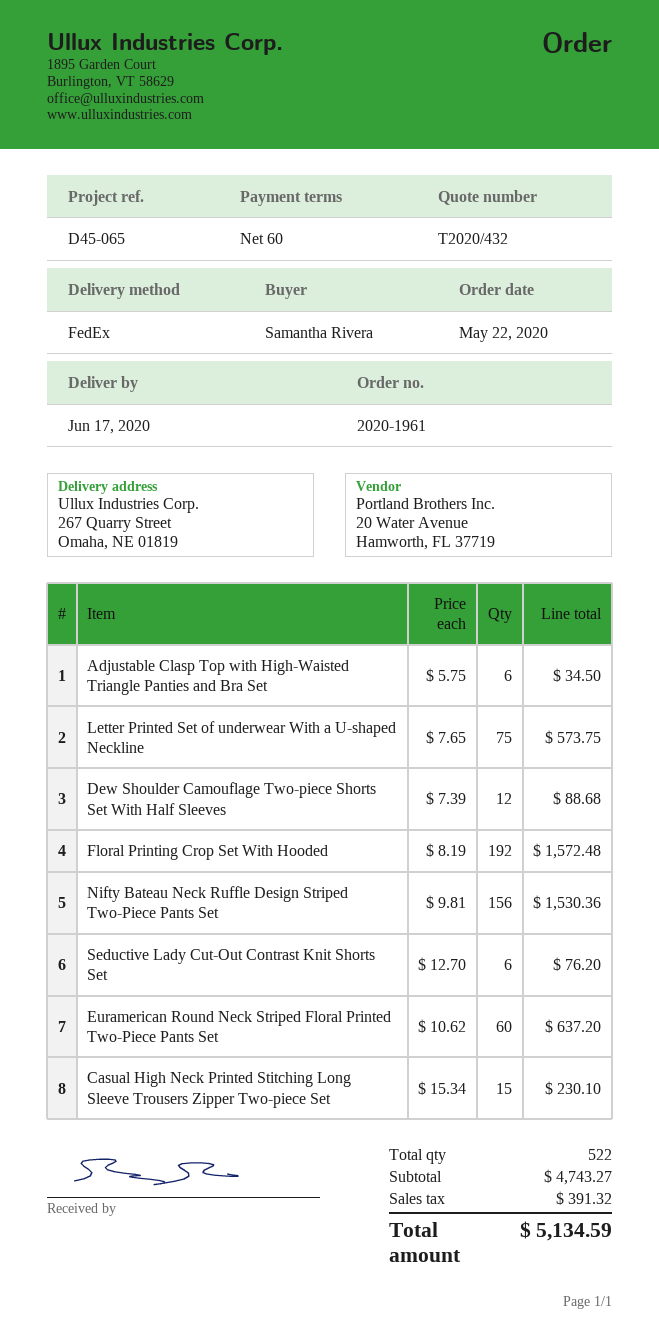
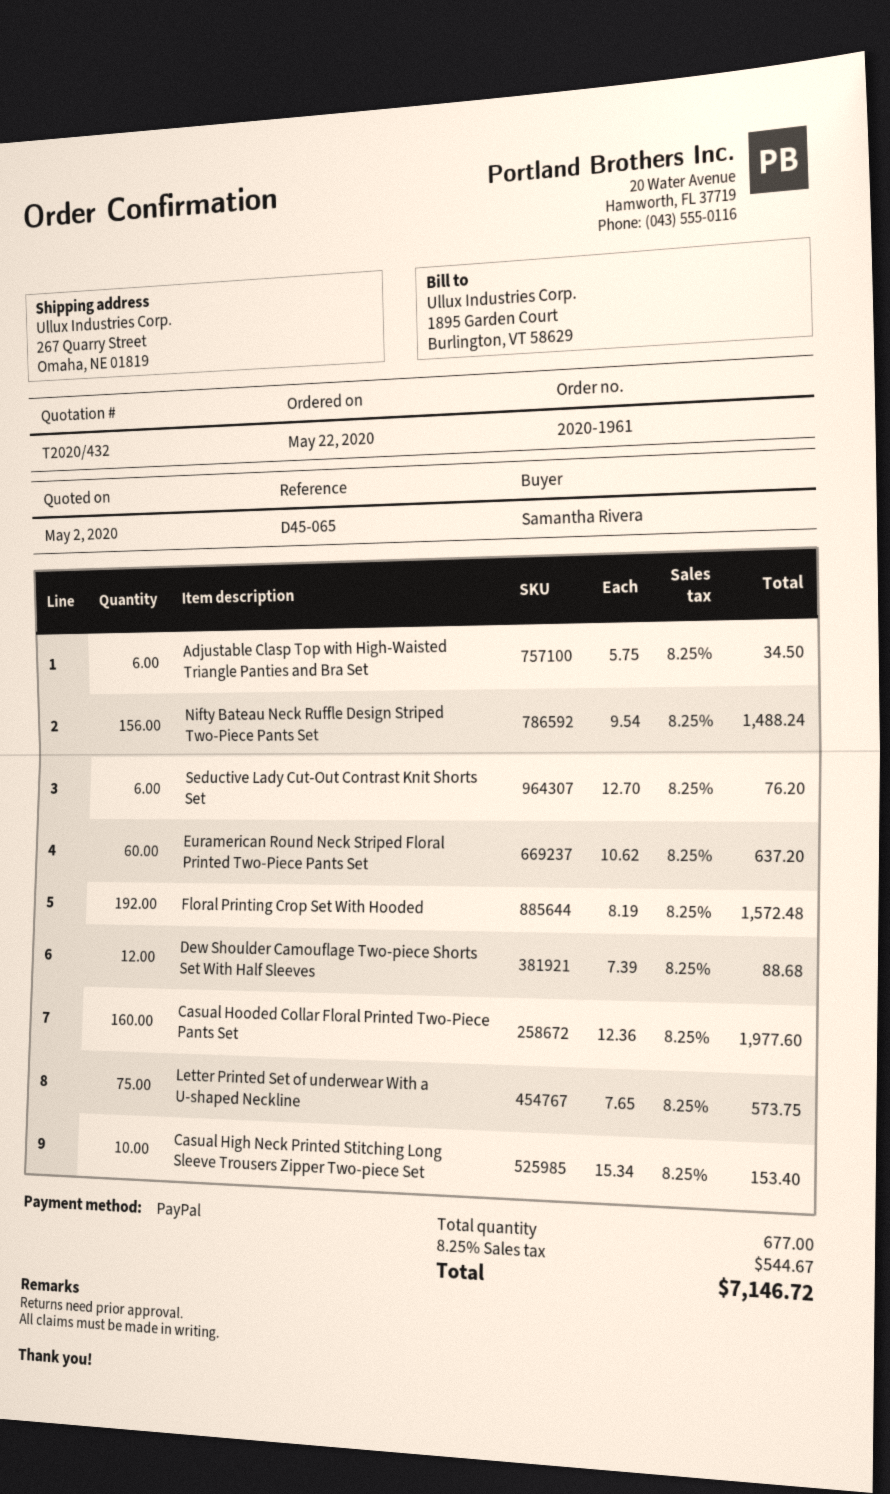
Nifty Bateau Neck Ruffle Design Striped Two-Piece Pants Set: 156 x 9.81 = 1530.36 -> 156 x 9.54 = 1488.24
Casual High Neck Printed Stitching Long Sleeve Trousers Zipper Two-piece Set: 15 x 15.34 = 230.10 -> 10 x 15.34 = 153.40
Casual Hooded Collar Floral Printed Two-Piece Pants Set: none -> 160 x 12.36 = 1977.60
total quantity: 522 -> 677
tax: 391.32 -> 544.67
total: 5134.59 -> 7146.72

